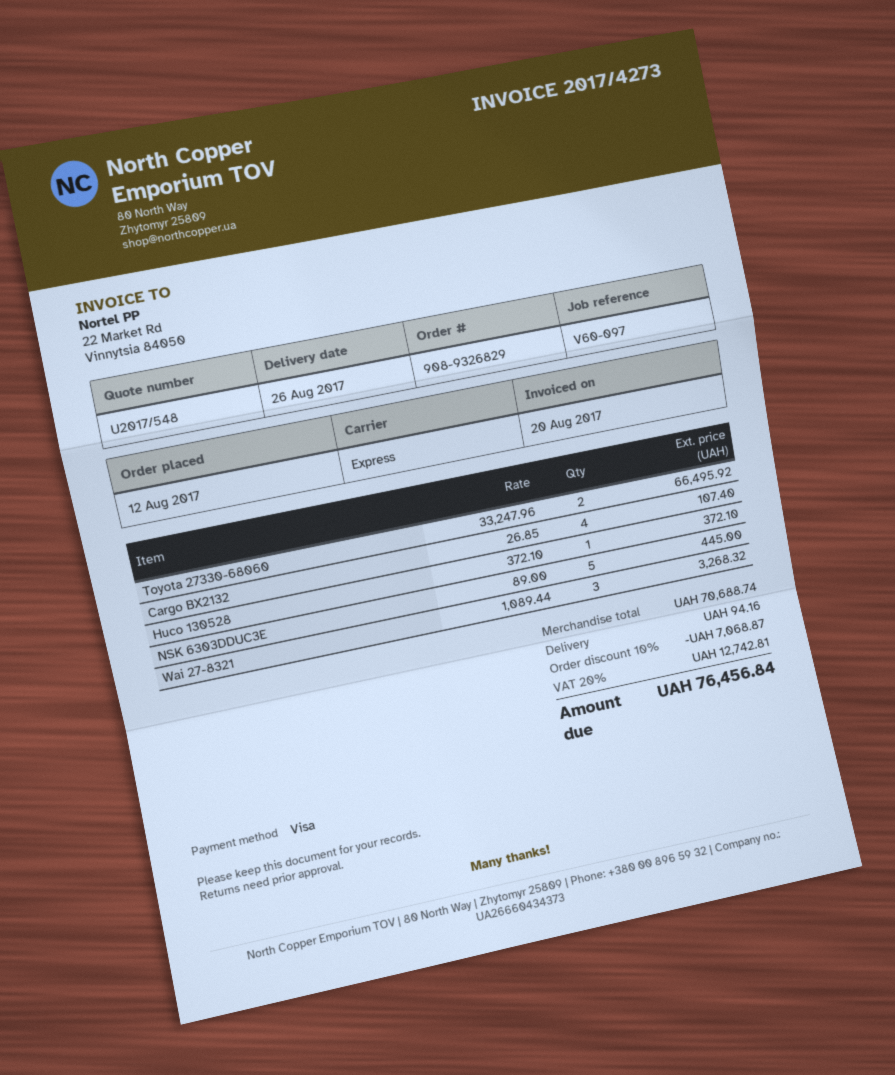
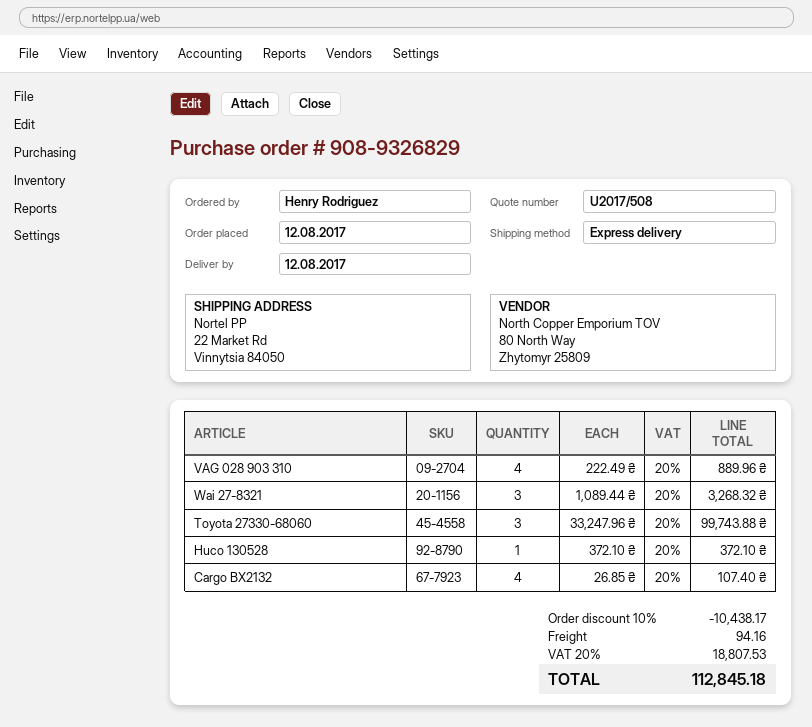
quote number: U2017/548 -> U2017/508
delivery date: 2017-08-26 -> 2017-08-12
Toyota 27330-68060: 2 x 33247.96 = 66495.92 -> 3 x 33247.96 = 99743.88
NSK 6303DDUC3E: 5 x 89.00 = 445.00 -> none
VAG 028 903 310: none -> 4 x 222.49 = 889.96
discount: 10% = 7068.87 -> 10% = 10438.17
tax: 20% = 12742.81 -> 20% = 18807.53
total: 76456.84 -> 112845.18

